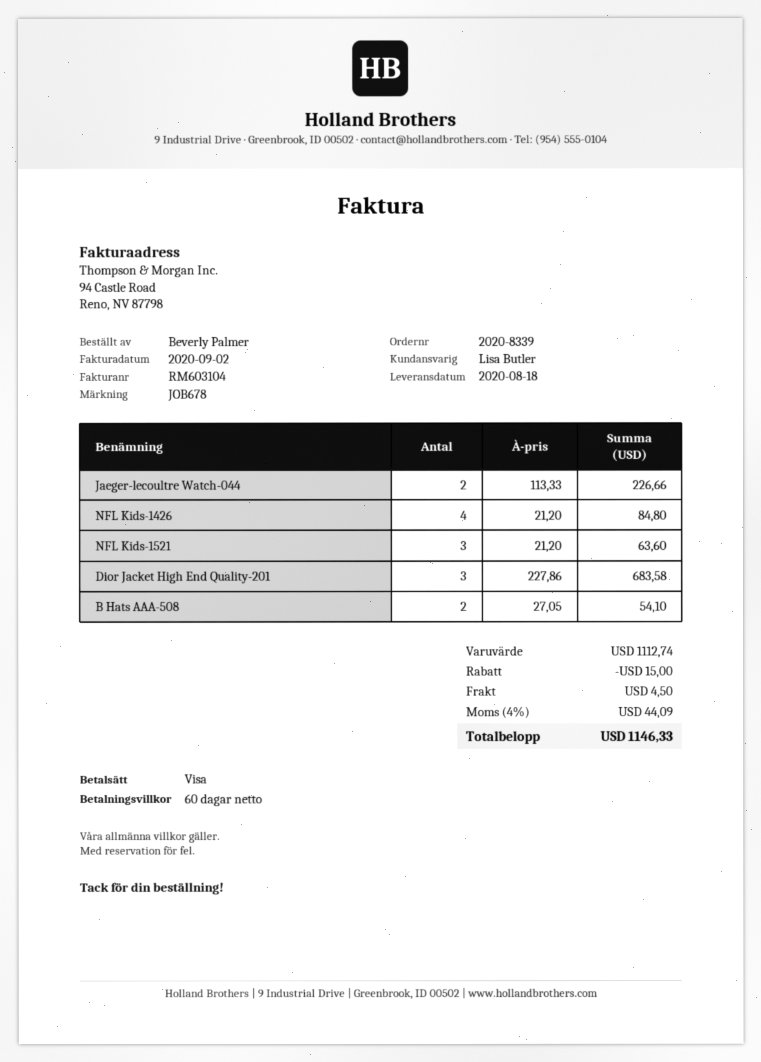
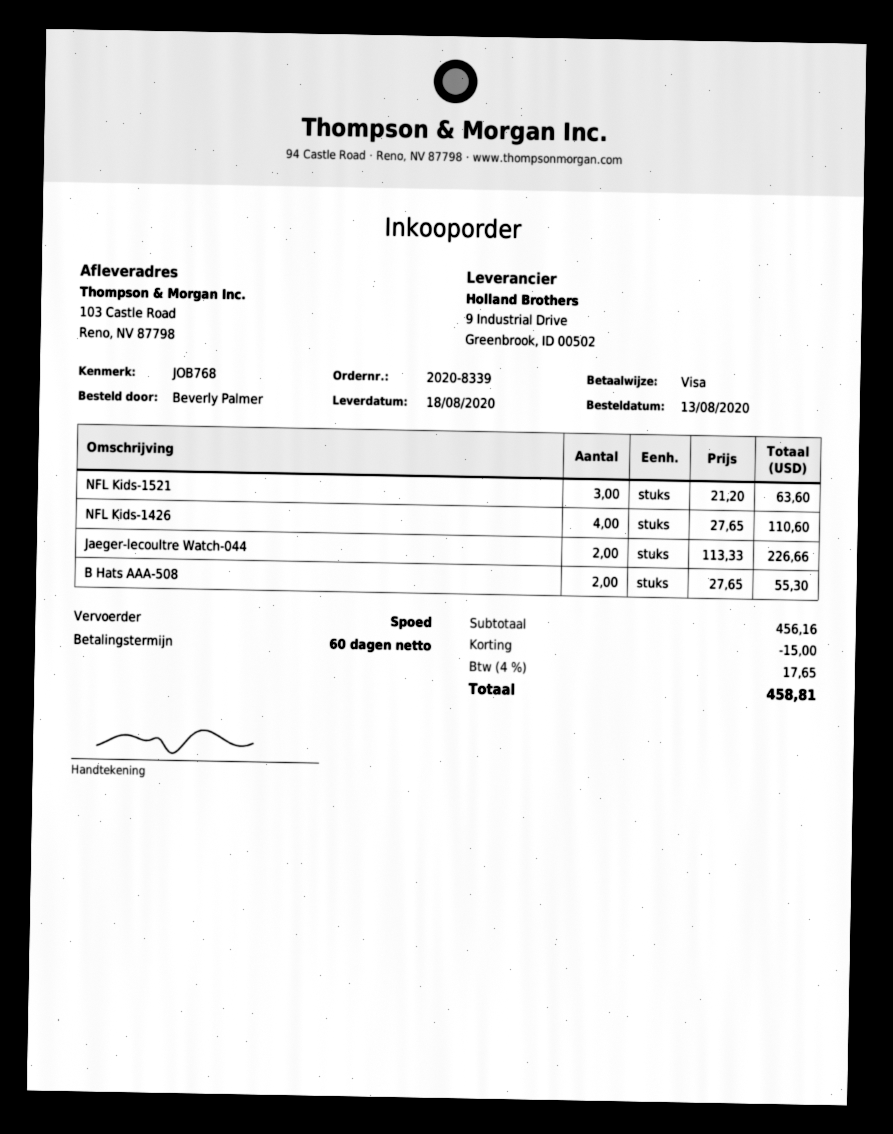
reference: JOB678 -> JOB768
NFL Kids-1426: 4 x 21.20 = 84.80 -> 4 x 27.65 = 110.60
Dior Jacket High End Quality-201: 3 x 227.86 = 683.58 -> none
B Hats AAA-508: 2 x 27.05 = 54.10 -> 2 x 27.65 = 55.30
subtotal: 1112.74 -> 456.16
shipping: 4.50 -> none
tax: 4% = 44.09 -> 4% = 17.65
total: 1146.33 -> 458.81

